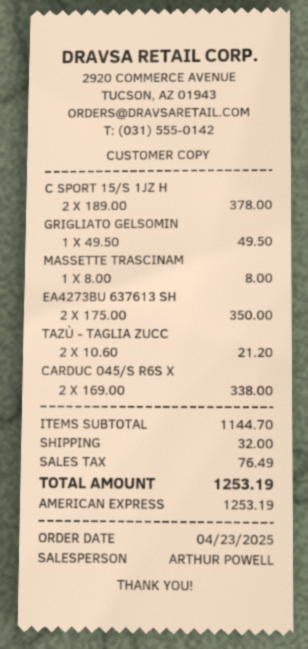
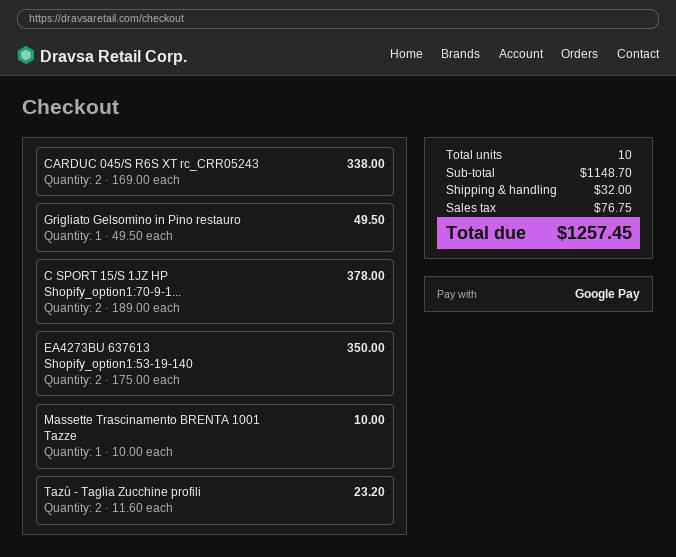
payment method: American Express -> Google Pay
MASSETTE TRASCINAM: 1 x 8.00 = 8.00 -> 1 x 10.00 = 10.00
TAZÙ - TAGLIA ZUCC: 2 x 10.60 = 21.20 -> 2 x 11.60 = 23.20
subtotal: 1144.70 -> 1148.70
tax: 76.49 -> 76.75
total: 1253.19 -> 1257.45

